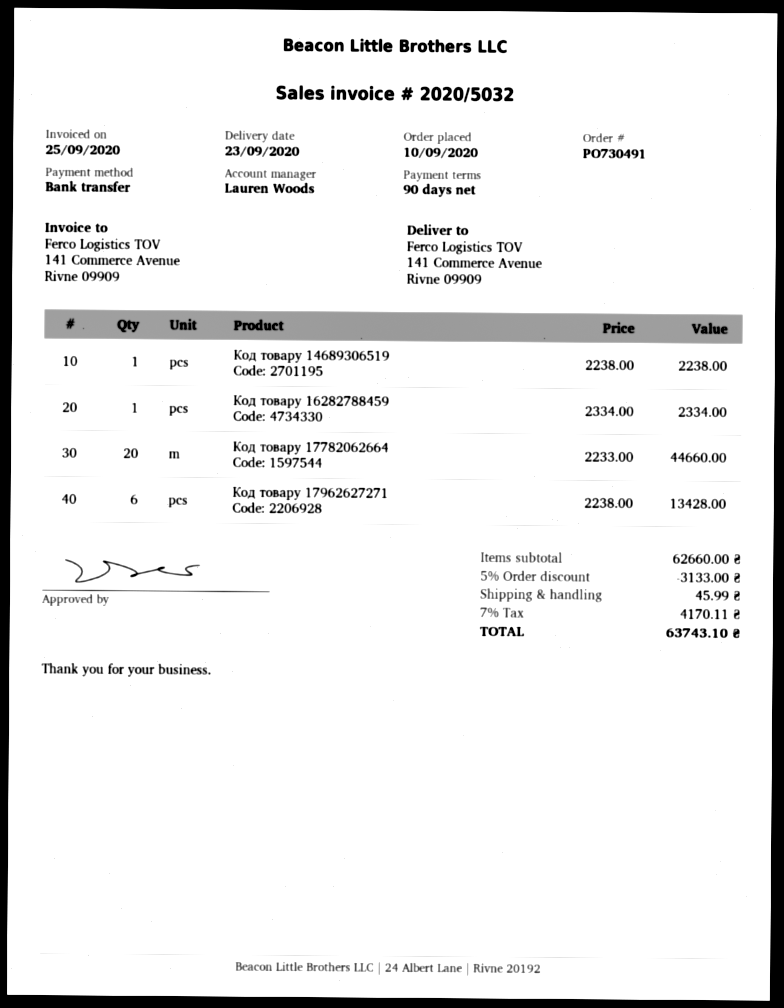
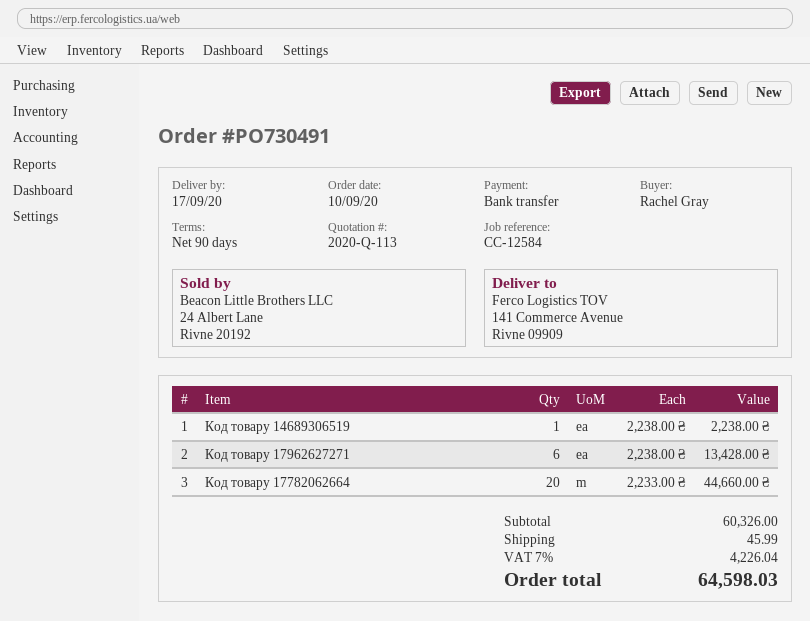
delivery date: 2020-09-23 -> 2020-09-17
Код товару 16282788459: 1 x 2334.00 = 2334.00 -> none
subtotal: 62660.00 -> 60326.00
discount: 5% = 3133.00 -> none
tax: 7% = 4170.11 -> 7% = 4226.04
total: 63743.10 -> 64598.03

